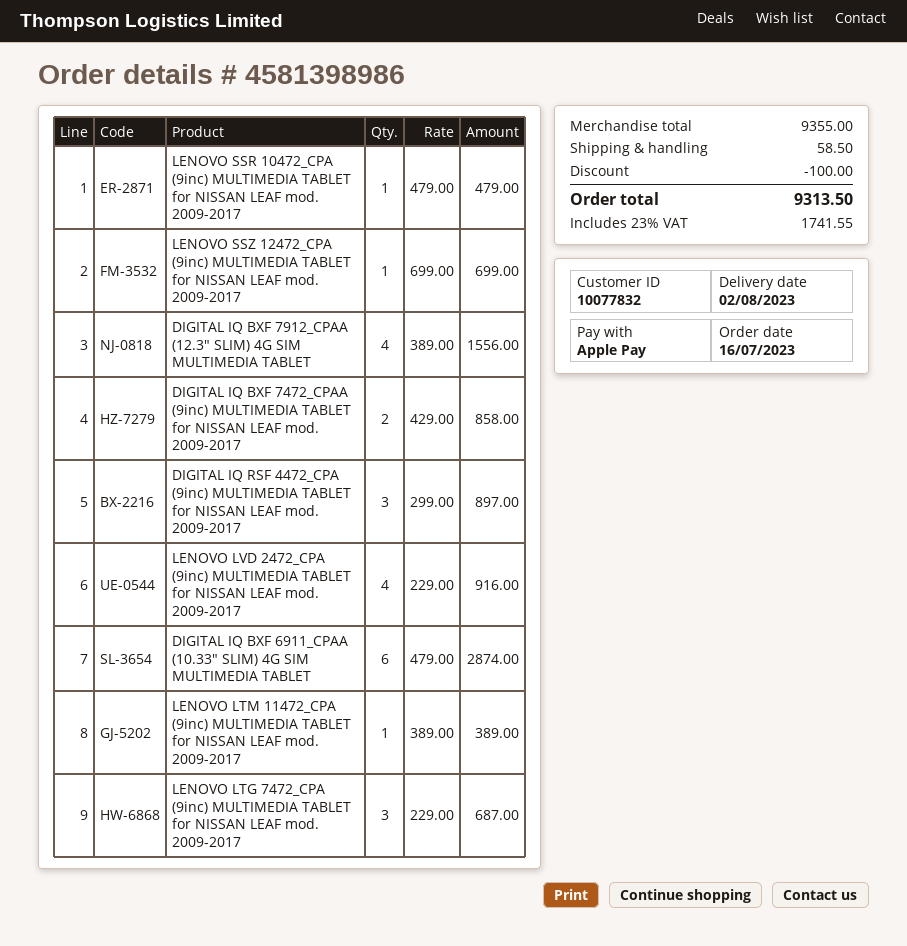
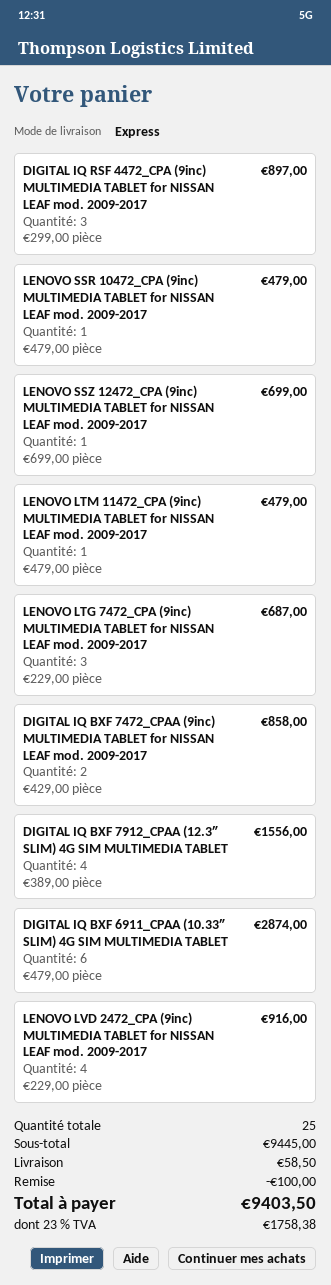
LENOVO LTM 11472_CPA (9inc) MULTIMEDIA TABLET for NISSAN LEAF mod. 2009-2017: 1 x 389.00 = 389.00 -> 1 x 479.00 = 479.00
subtotal: 9355.00 -> 9445.00
tax: 23% = 1741.55 -> 23% = 1758.38
total: 9313.50 -> 9403.50

